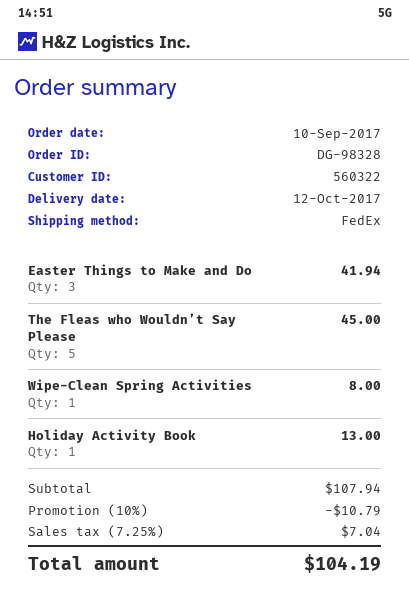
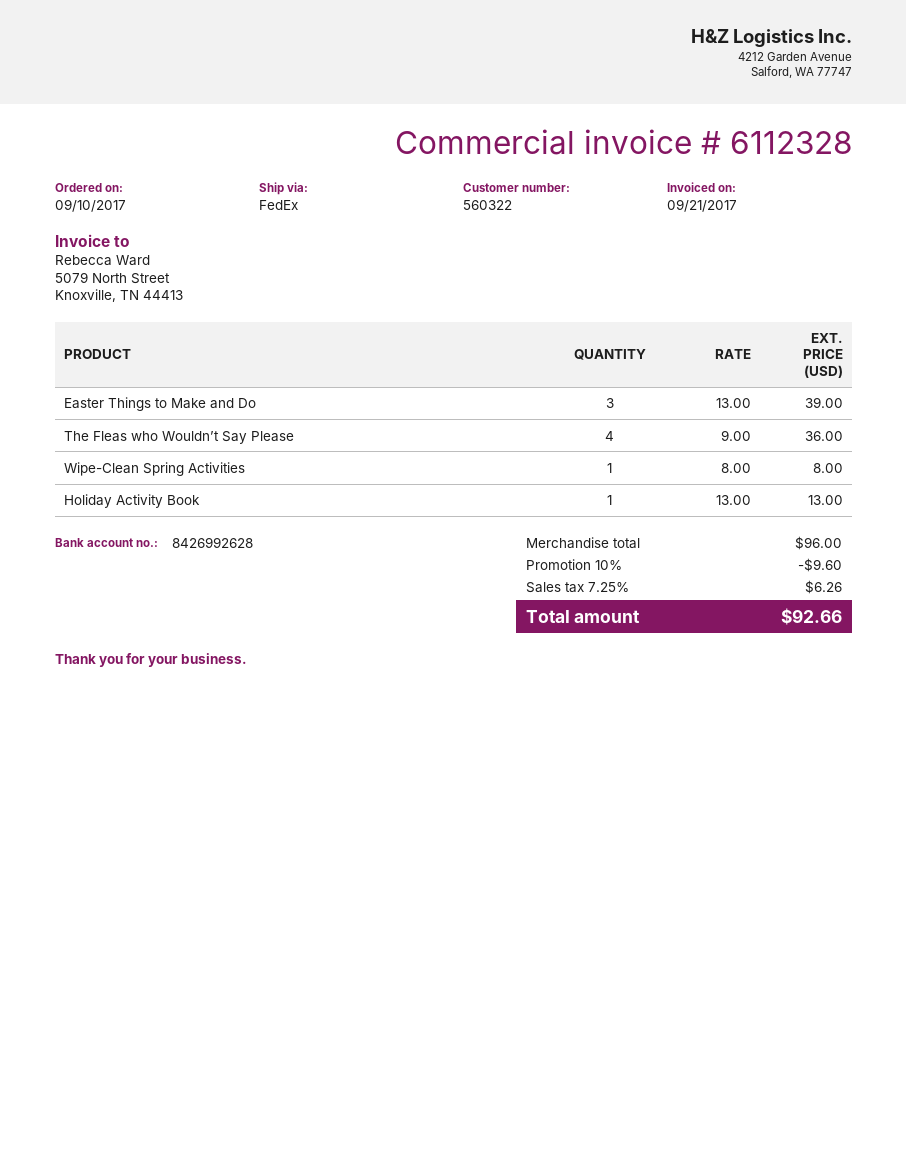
Easter Things to Make and Do: 3 for 41.94 -> 3 for 39.00
The Fleas who Wouldn’t Say Please: 5 for 45.00 -> 4 for 36.00
subtotal: 107.94 -> 96.00
discount: 10% = 10.79 -> 10% = 9.60
tax: 7.25% = 7.04 -> 7.25% = 6.26
total: 104.19 -> 92.66

